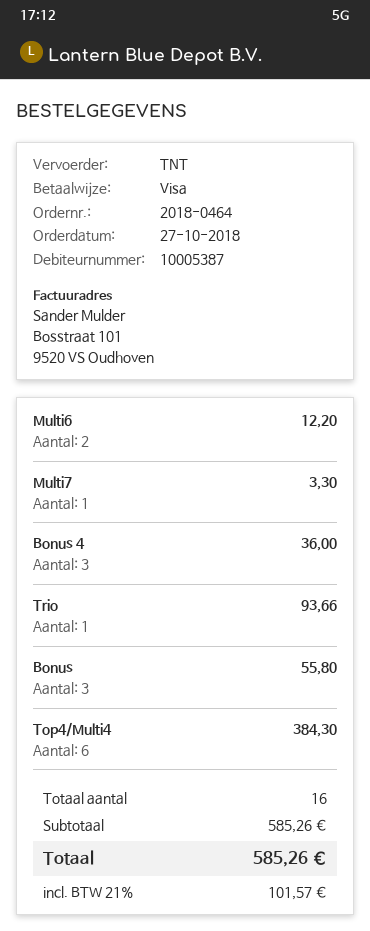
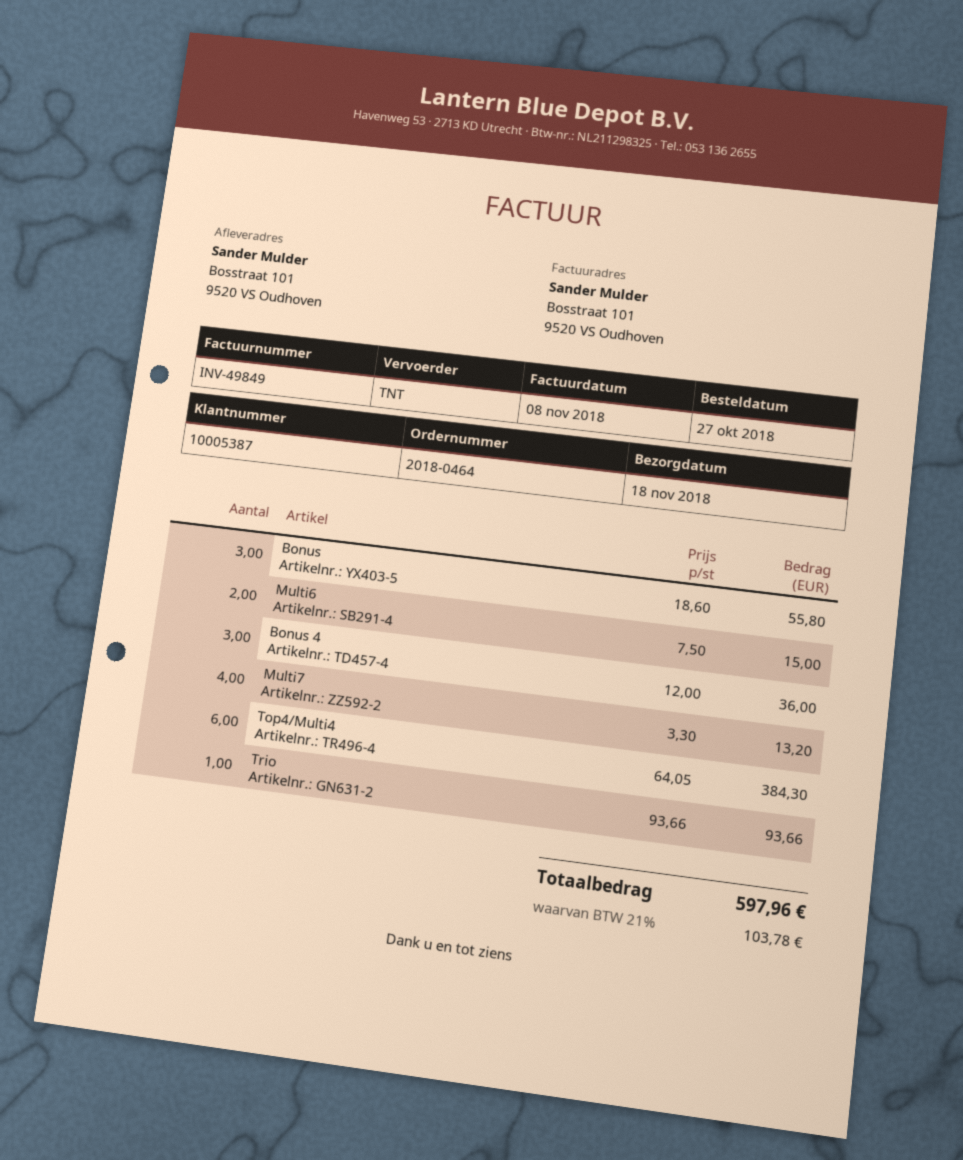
Multi6: 2 for 12.20 -> 2 for 15.00
Multi7: 1 for 3.30 -> 4 for 13.20
tax: 21% = 101.57 -> 21% = 103.78
total: 585.26 -> 597.96

